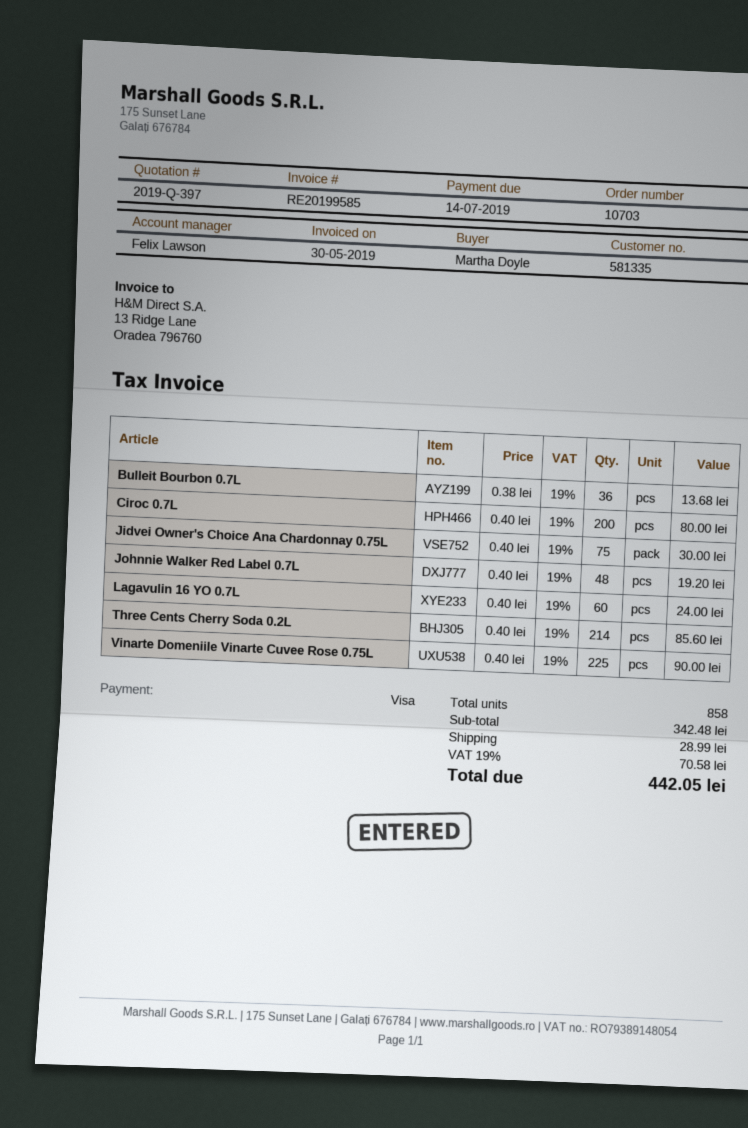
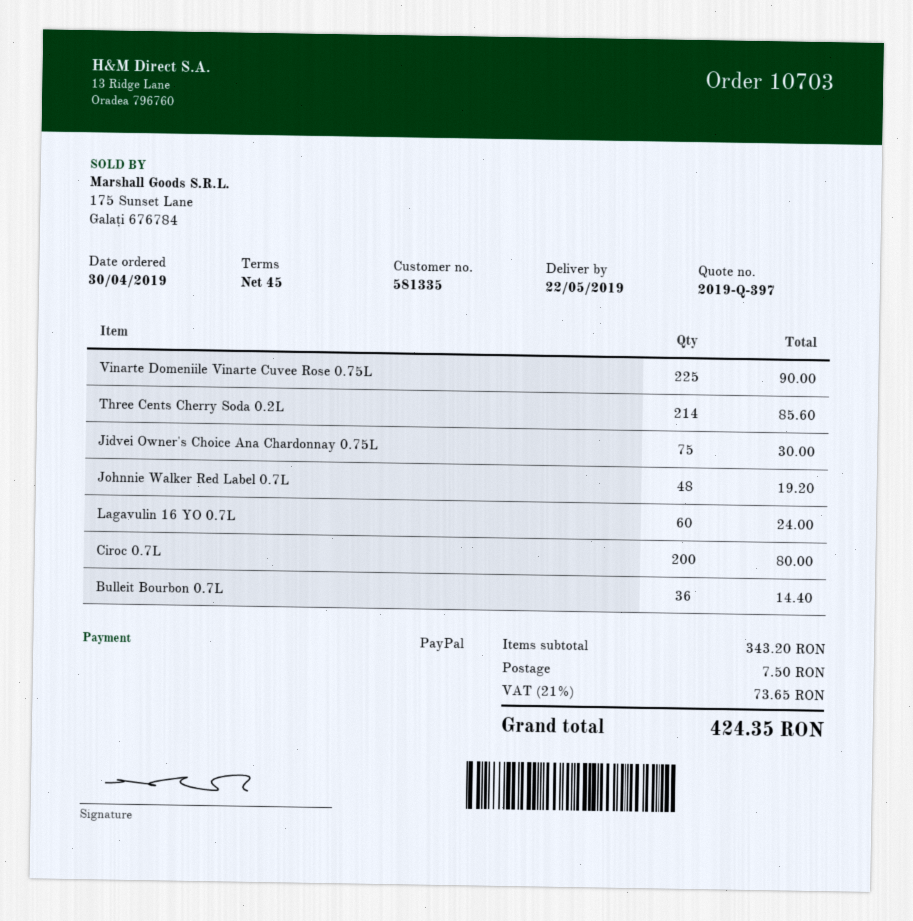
payment method: Visa -> PayPal
Bulleit Bourbon 0.7L: 36 for 13.68 -> 36 for 14.40
subtotal: 342.48 -> 343.20
shipping: 28.99 -> 7.50
tax: 19% = 70.58 -> 21% = 73.65
total: 442.05 -> 424.35

